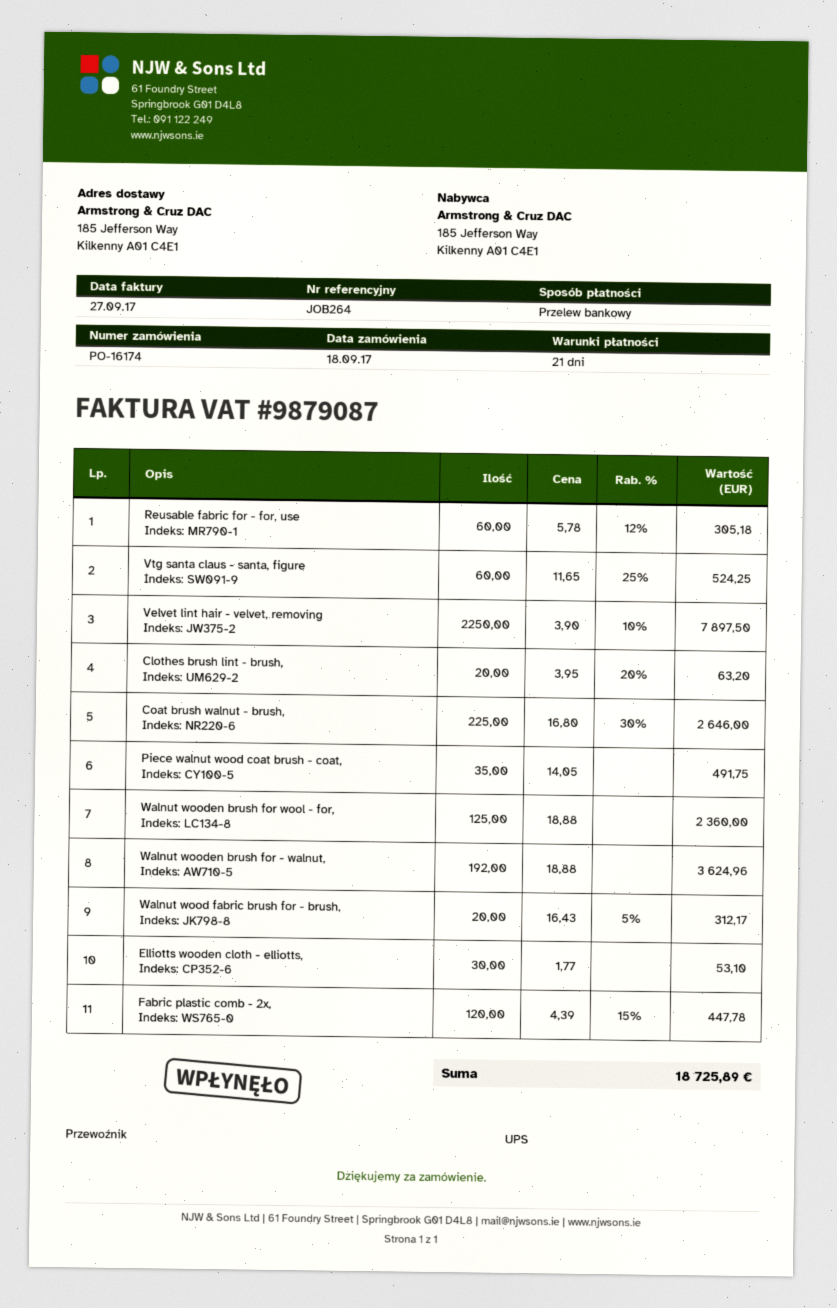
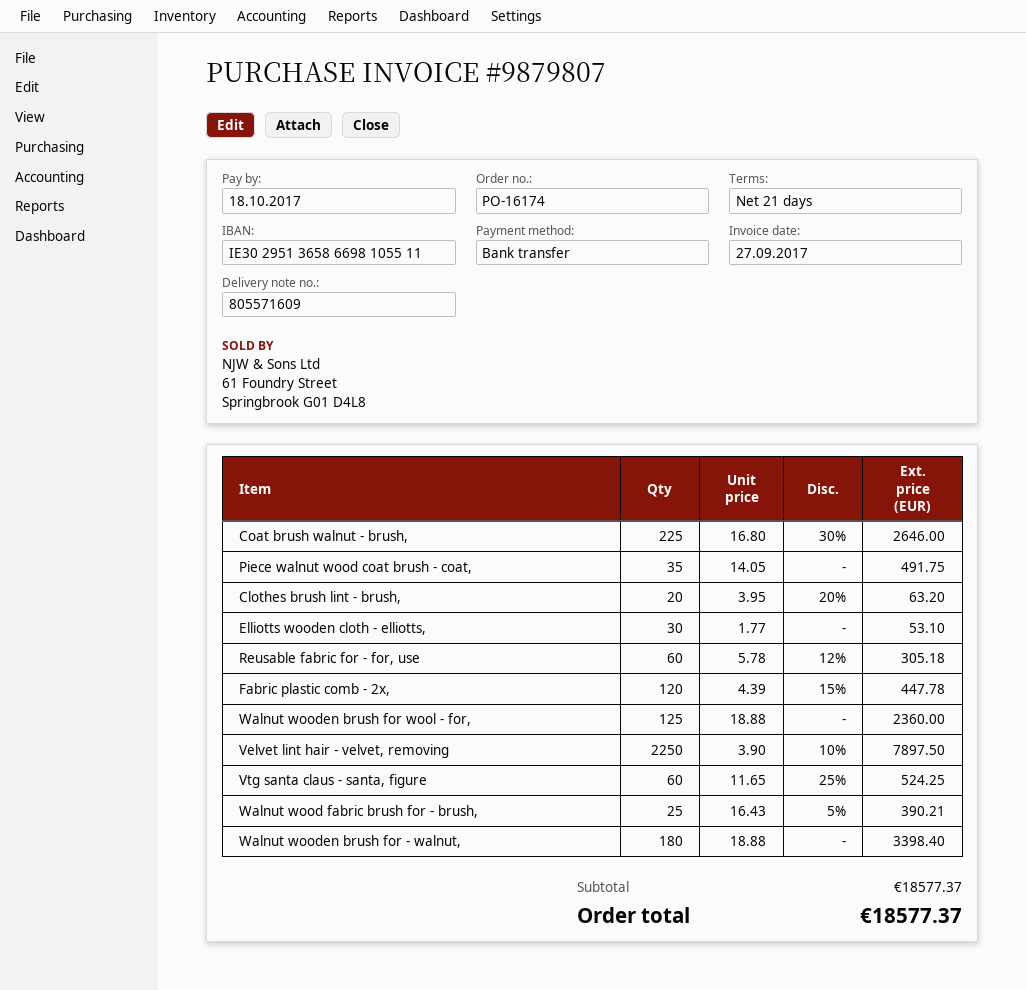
invoice number: 9879087 -> 9879807
Walnut wooden brush for - walnut,: 192 x 18.88 = 3624.96 -> 180 x 18.88 = 3398.40
Walnut wood fabric brush for - brush,: 20 x 16.43 - 5% = 312.17 -> 25 x 16.43 - 5% = 390.21
total: 18725.89 -> 18577.37

